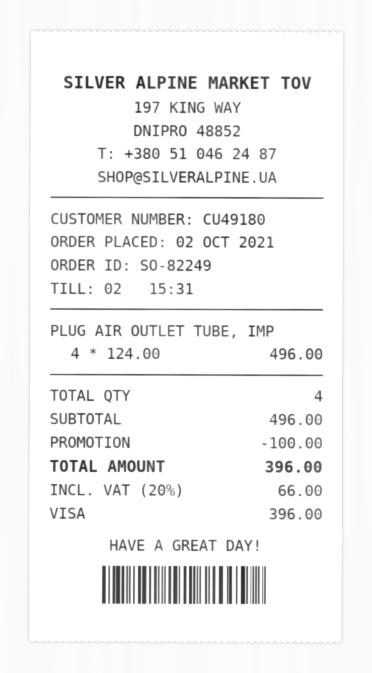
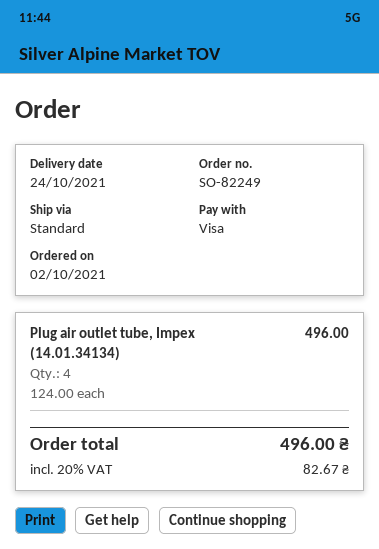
discount: 100.00 -> none
tax: 20% = 66.00 -> 20% = 82.67
total: 396.00 -> 496.00

